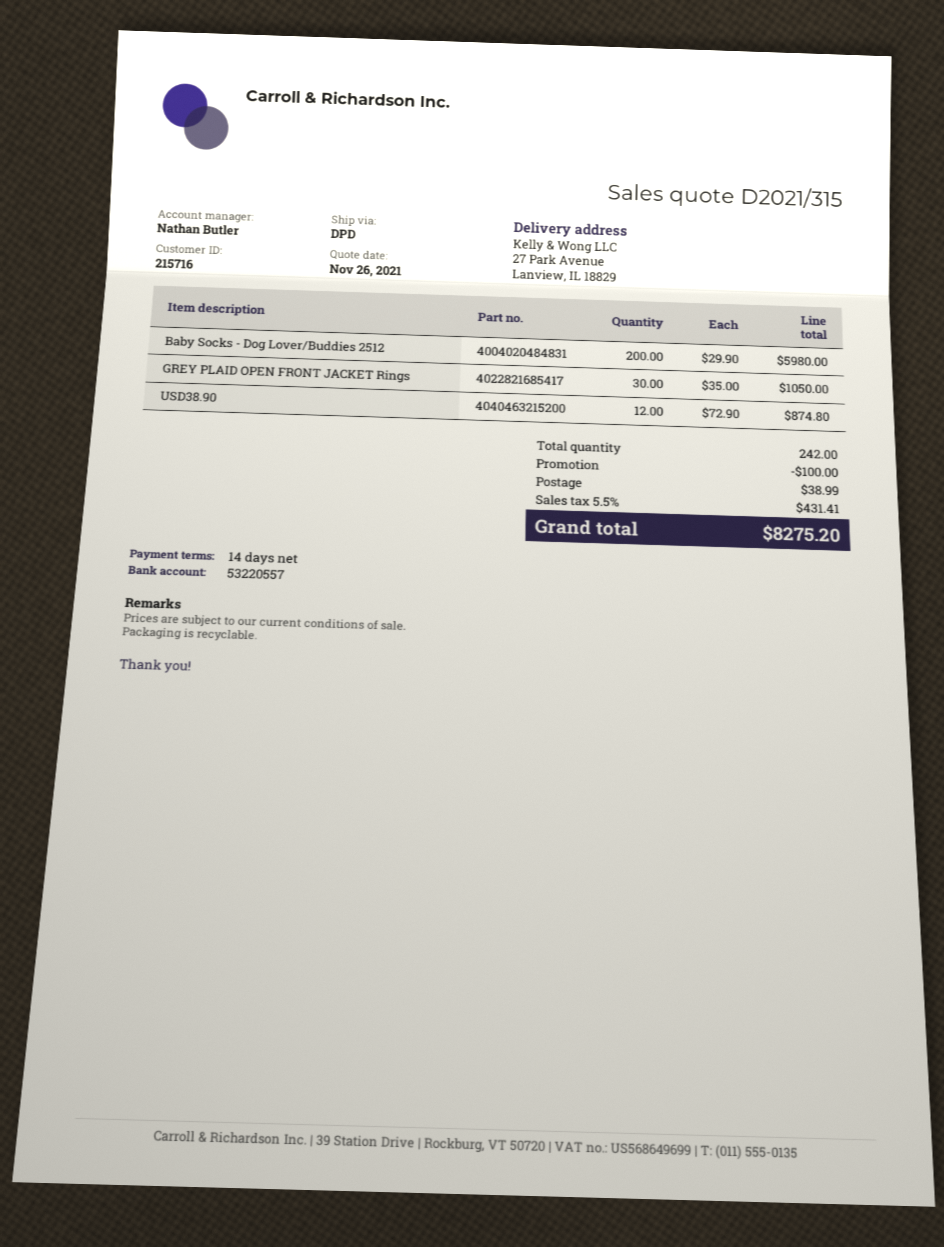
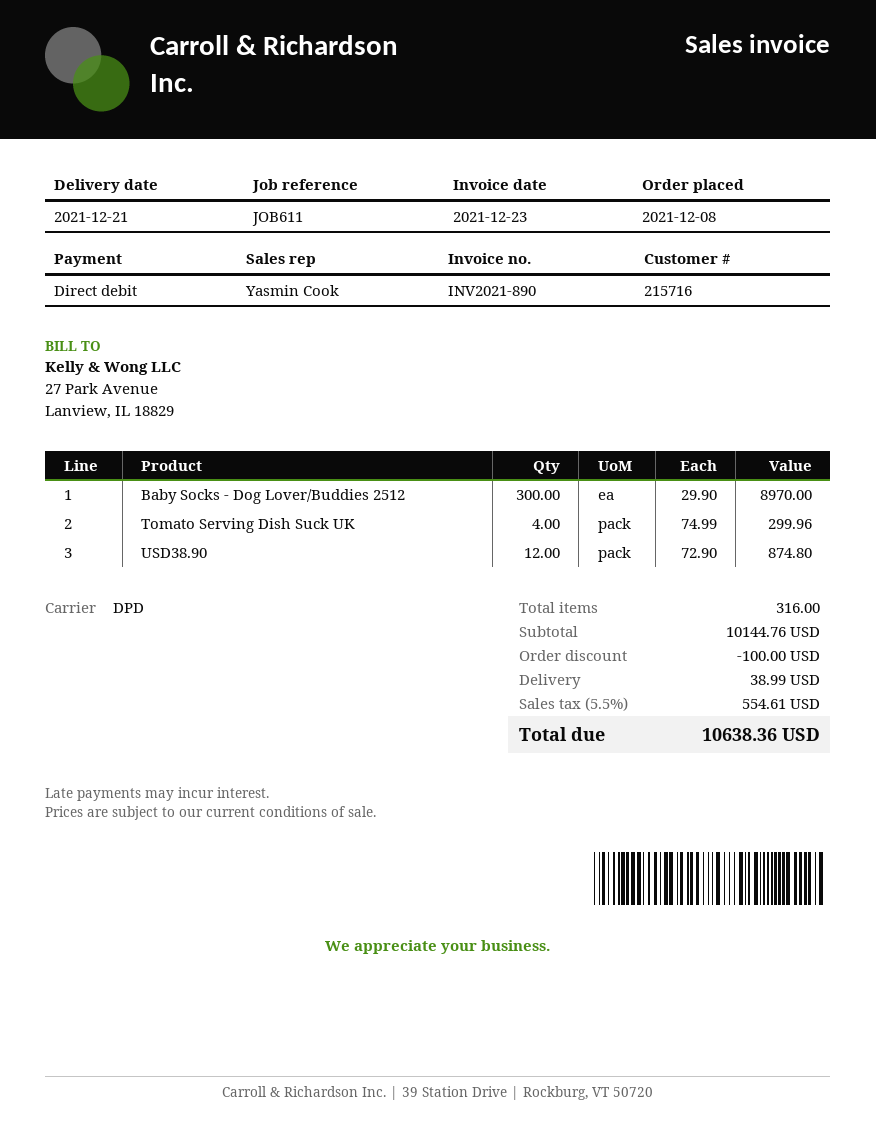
sales rep: Nathan Butler -> Yasmin Cook
Baby Socks - Dog Lover/Buddies 2512: 200 x 29.90 = 5980.00 -> 300 x 29.90 = 8970.00
GREY PLAID OPEN FRONT JACKET Rings: 30 x 35.00 = 1050.00 -> none
Tomato Serving Dish Suck UK: none -> 4 x 74.99 = 299.96
total quantity: 242 -> 316
tax: 5.5% = 431.41 -> 5.5% = 554.61
total: 8275.20 -> 10638.36

